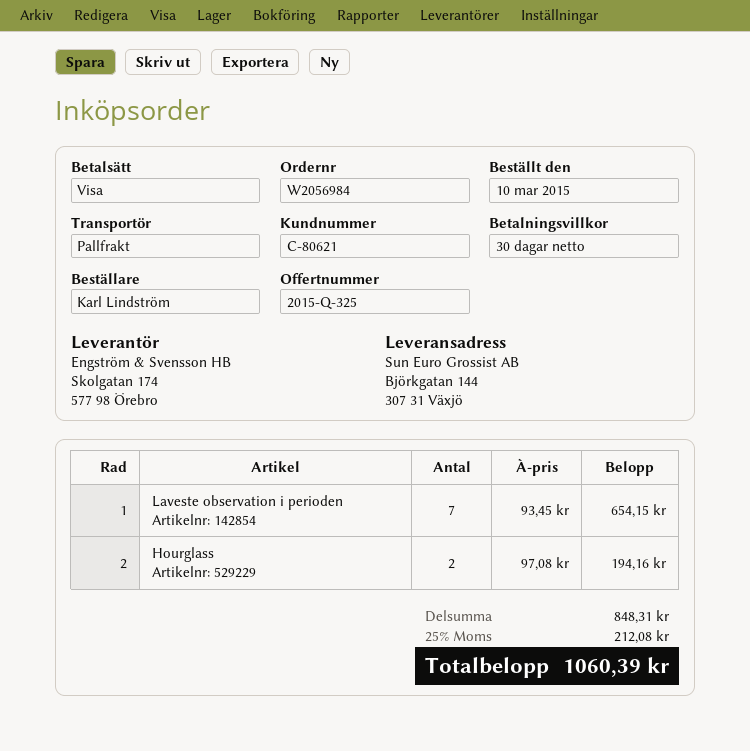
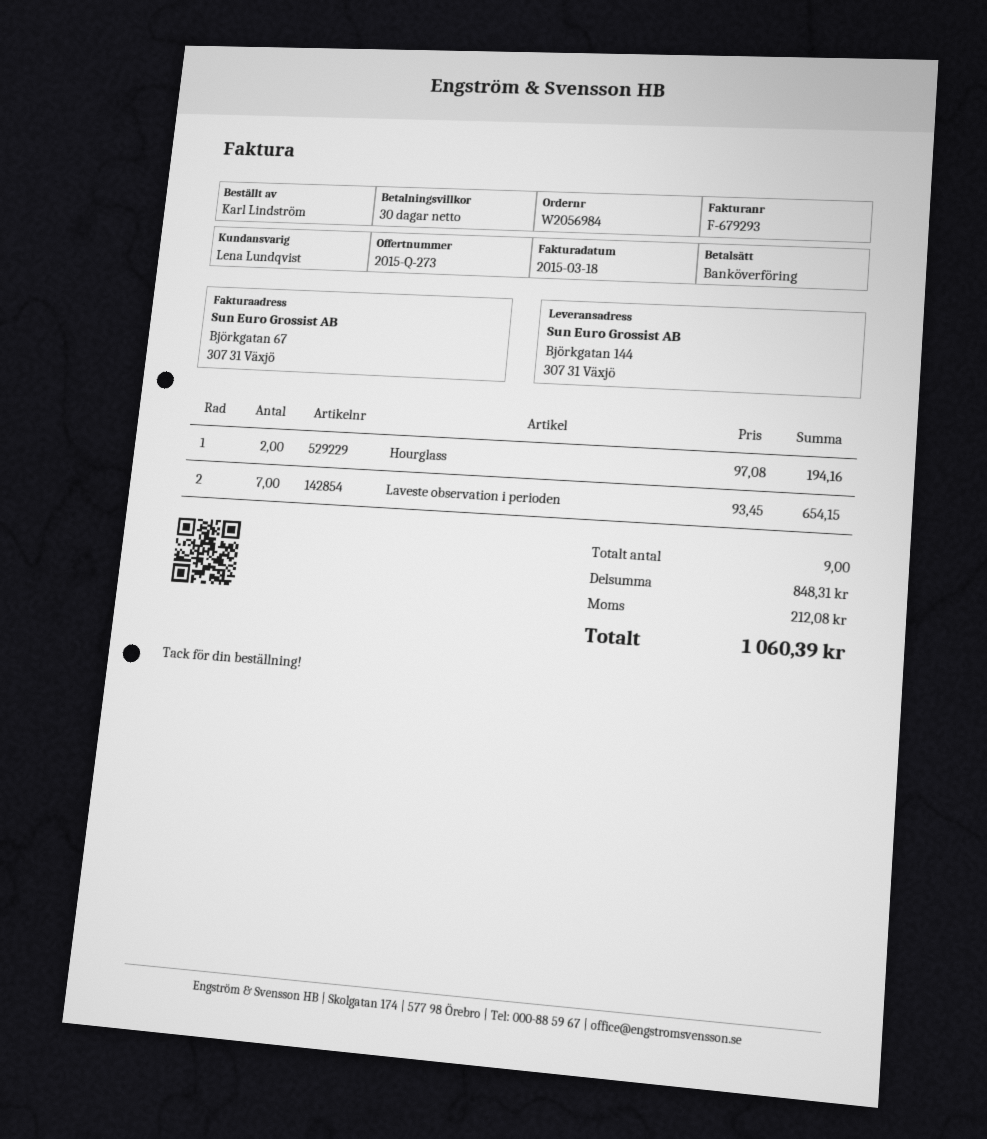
quote number: 2015-Q-325 -> 2015-Q-273
payment method: Visa -> bank transfer

